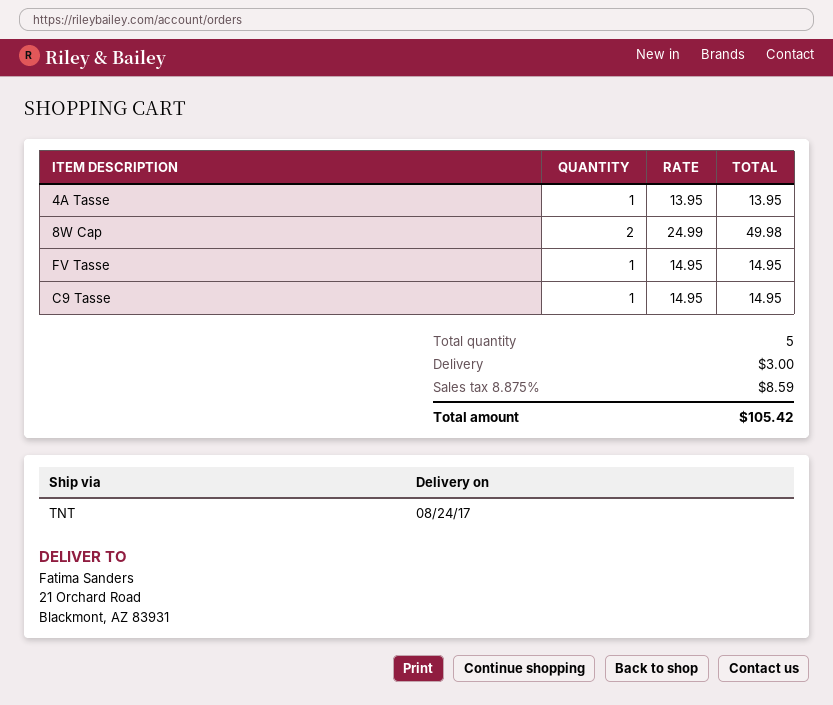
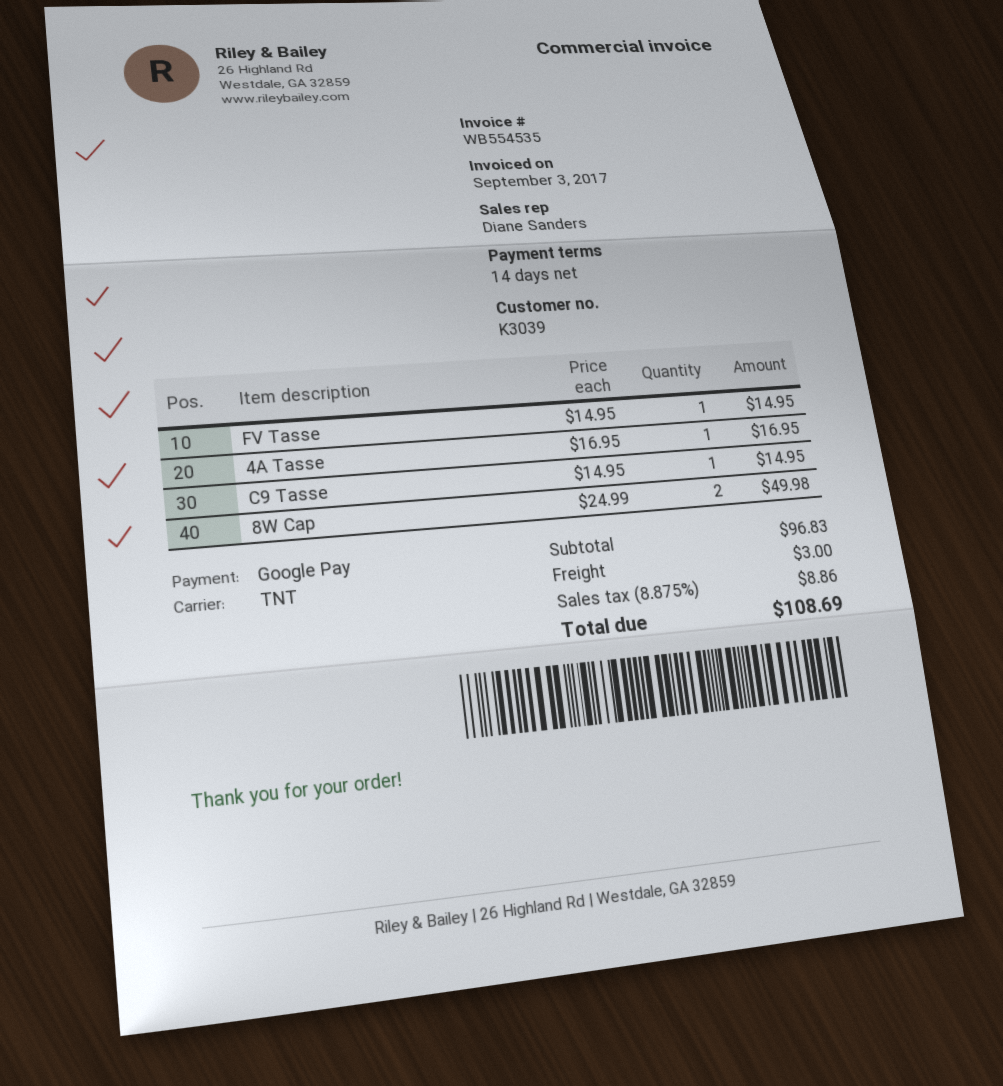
4A Tasse: 1 x 13.95 = 13.95 -> 1 x 16.95 = 16.95
tax: 8.875% = 8.59 -> 8.875% = 8.86
total: 105.42 -> 108.69

